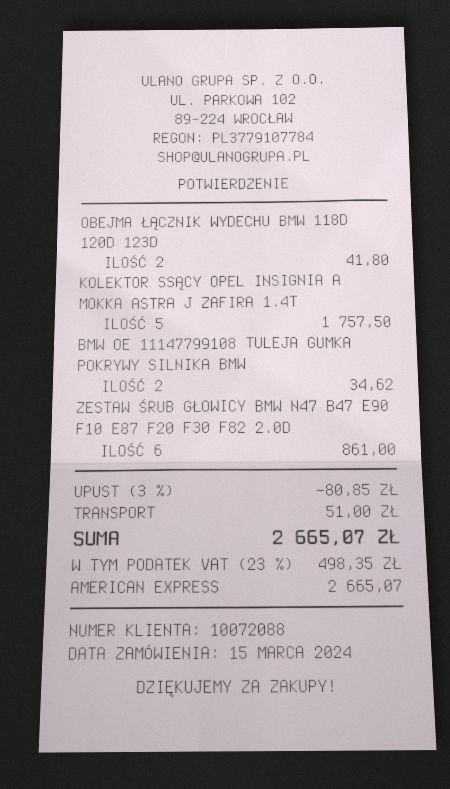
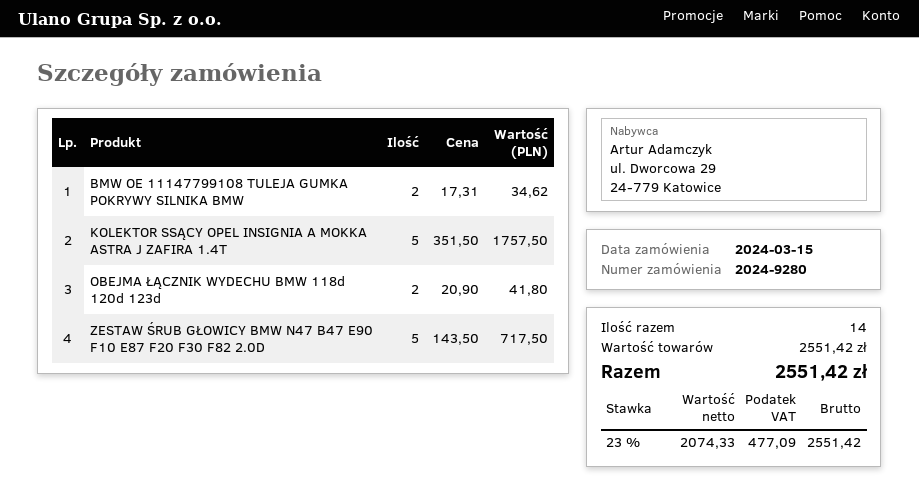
ZESTAW ŚRUB GŁOWICY BMW N47 B47 E90 F10 E87 F20 F30 F82 2.0D: 6 for 861.00 -> 5 for 717.50
discount: 3% = 80.85 -> none
shipping: 51.00 -> none
tax: 23% = 498.35 -> 23% = 477.09
total: 2665.07 -> 2551.42

